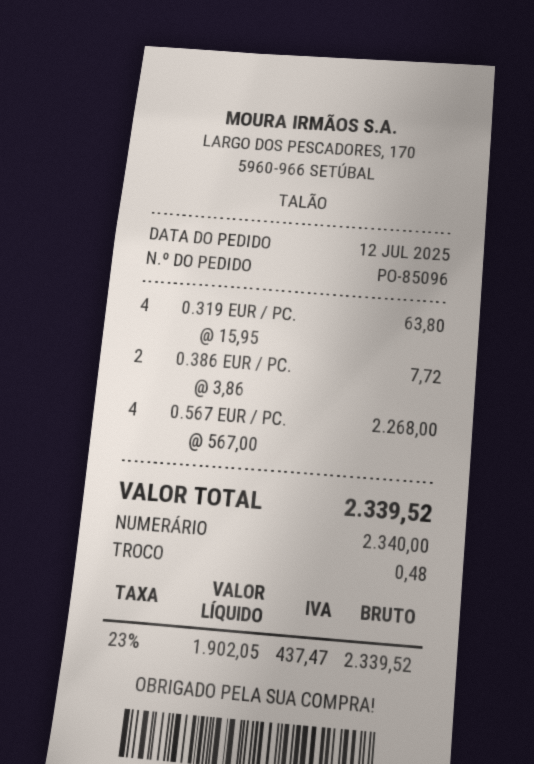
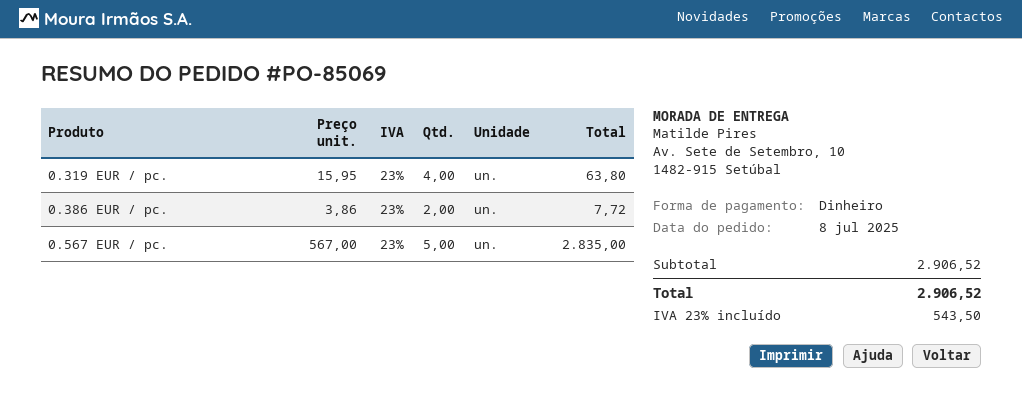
order number: PO-85096 -> PO-85069
order date: 2025-07-12 -> 2025-07-08
0.567 EUR / PC.: 4 x 567.00 = 2268.00 -> 5 x 567.00 = 2835.00
tax: 23% = 437.47 -> 23% = 543.50
total: 2339.52 -> 2906.52

